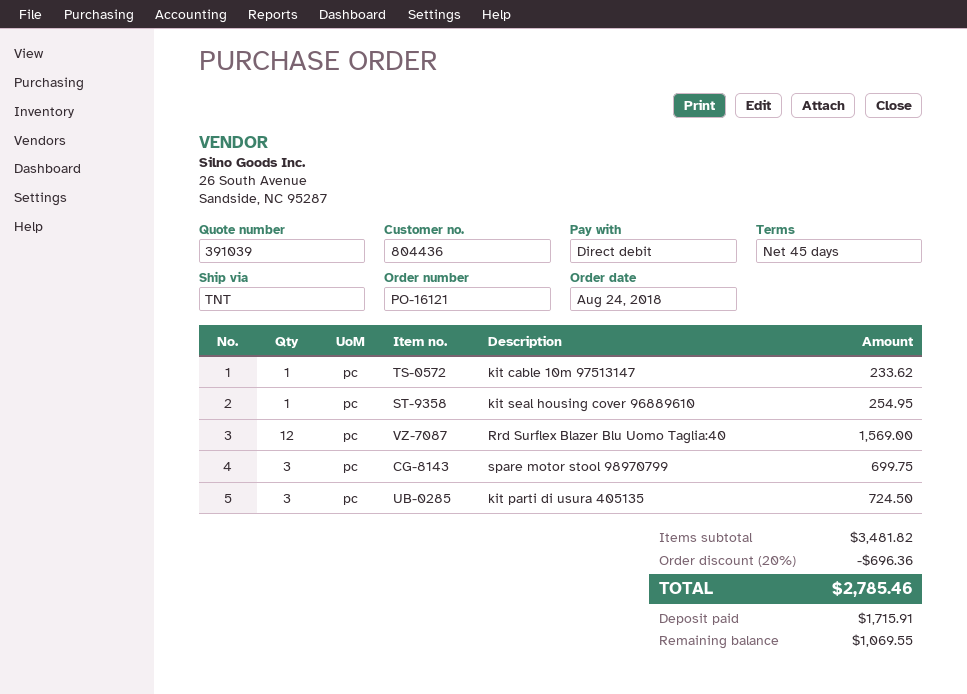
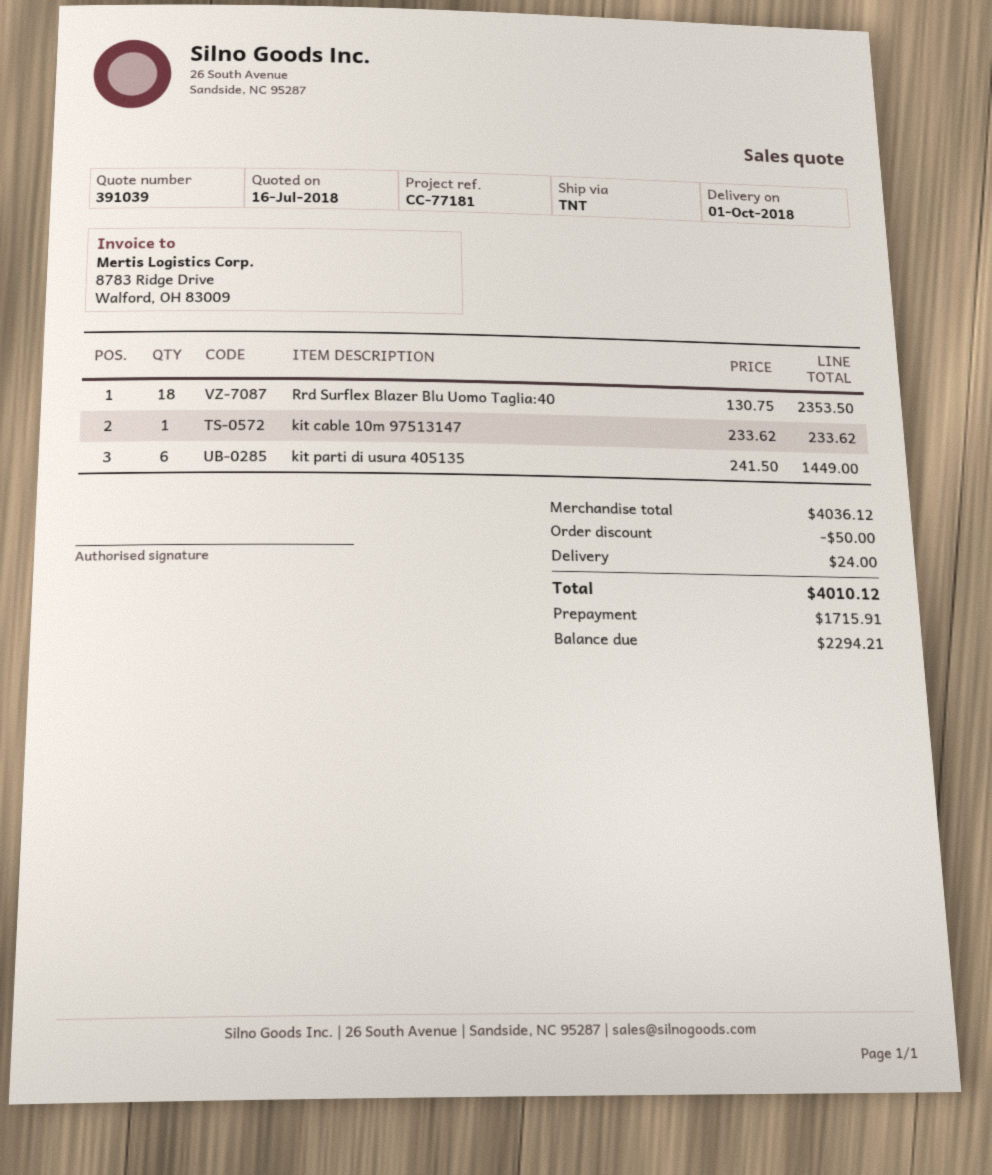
kit seal housing cover 96889610: 1 for 254.95 -> none
Rrd Surflex Blazer Blu Uomo Taglia:40: 12 for 1569.00 -> 18 for 2353.50
spare motor stool 98970799: 3 for 699.75 -> none
kit parti di usura 405135: 3 for 724.50 -> 6 for 1449.00
subtotal: 3481.82 -> 4036.12
discount: 696.36 -> 50.00
shipping: none -> 24.00
total: 2785.46 -> 4010.12
balance: 1069.55 -> 2294.21

